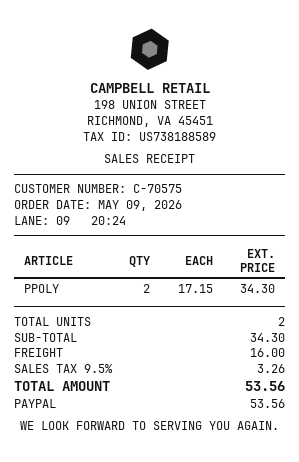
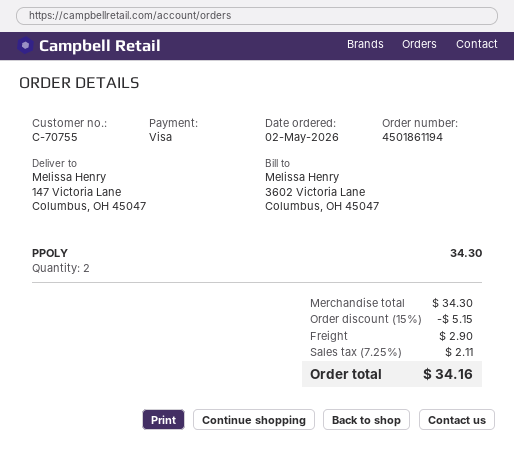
order date: 2026-05-09 -> 2026-05-02
customer number: C-70575 -> C-70755
payment method: PayPal -> Visa
discount: none -> 15% = 5.15
shipping: 16.00 -> 2.90
tax: 9.5% = 3.26 -> 7.25% = 2.11
total: 53.56 -> 34.16

